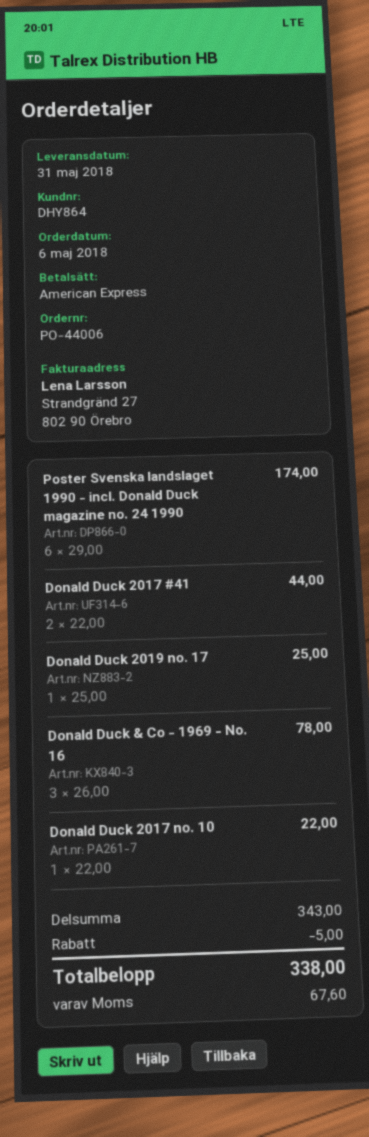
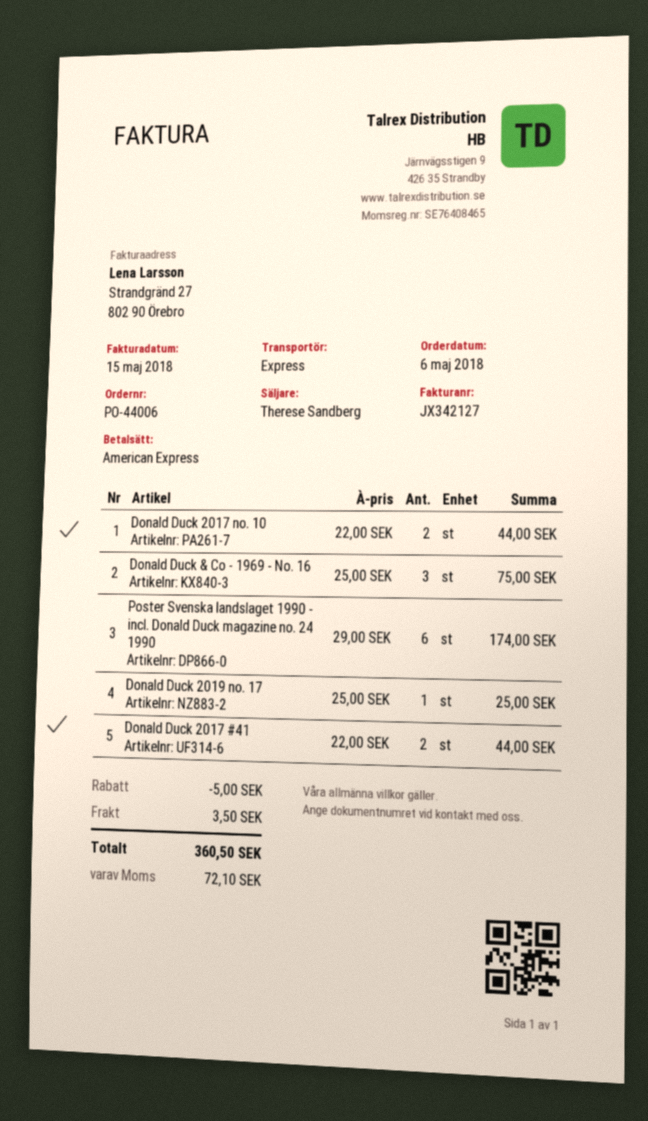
Donald Duck & Co - 1969 - No. 16: 3 x 26.00 = 78.00 -> 3 x 25.00 = 75.00
Donald Duck 2017 no. 10: 1 x 22.00 = 22.00 -> 2 x 22.00 = 44.00
shipping: none -> 3.50
tax: 67.60 -> 72.10
total: 338.00 -> 360.50

